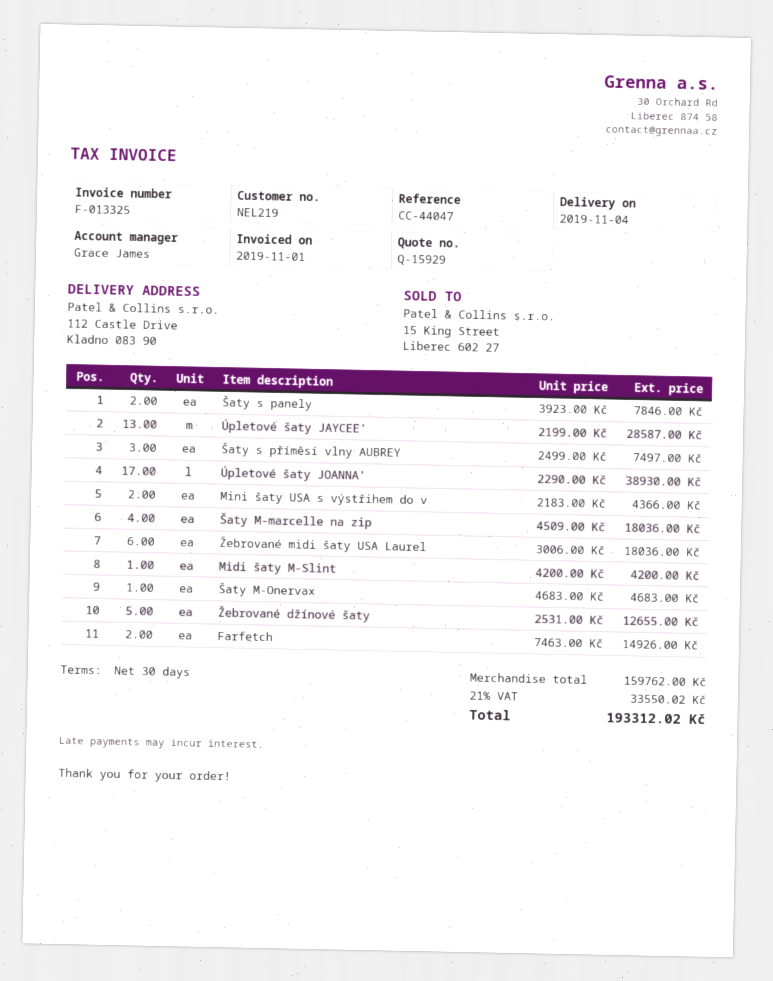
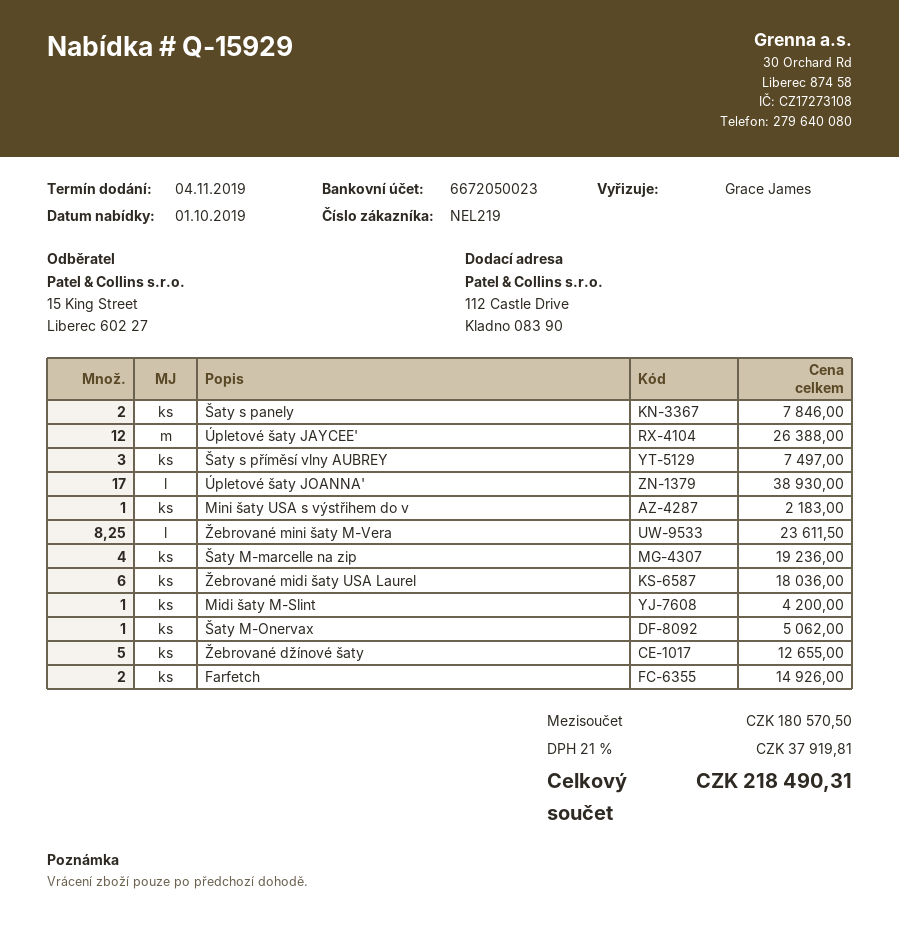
Úpletové šaty JAYCEE': 13 for 28587.00 -> 12 for 26388.00
Mini šaty USA s výstřihem do v: 2 for 4366.00 -> 1 for 2183.00
Šaty M-marcelle na zip: 4 for 18036.00 -> 4 for 19236.00
Šaty M-Onervax: 1 for 4683.00 -> 1 for 5062.00
Žebrované mini šaty M-Vera: none -> 8.25 for 23611.50
subtotal: 159762.00 -> 180570.50
tax: 21% = 33550.02 -> 21% = 37919.81
total: 193312.02 -> 218490.31

